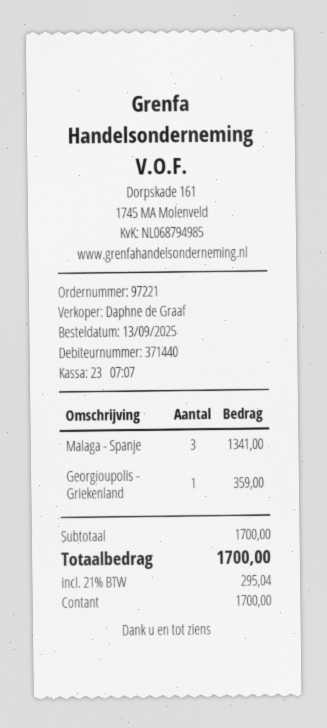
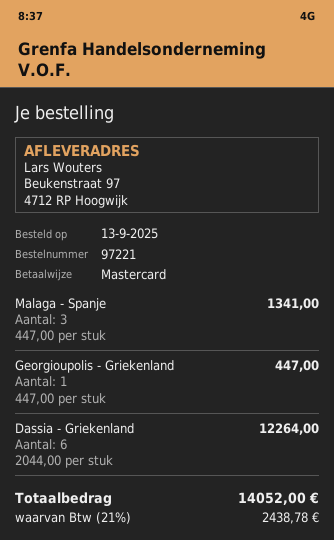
payment method: cash -> Mastercard
Georgioupolis - Griekenland: 1 for 359.00 -> 1 for 447.00
Dassia - Griekenland: none -> 6 for 12264.00
tax: 21% = 295.04 -> 21% = 2438.78
total: 1700.00 -> 14052.00

